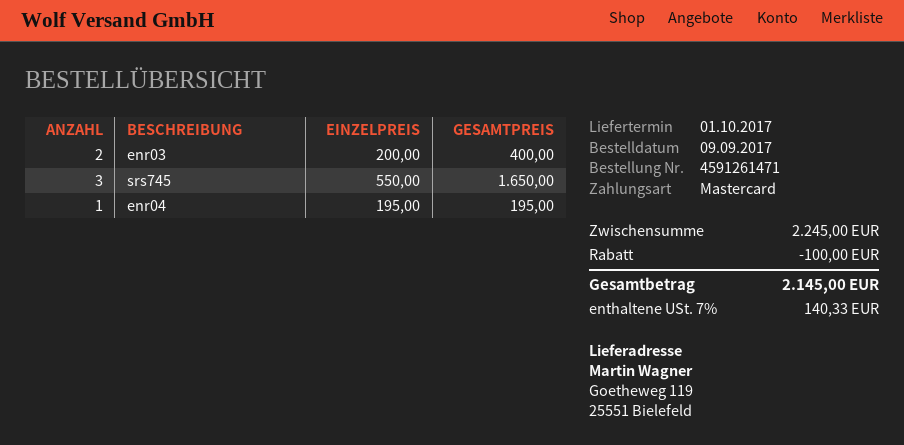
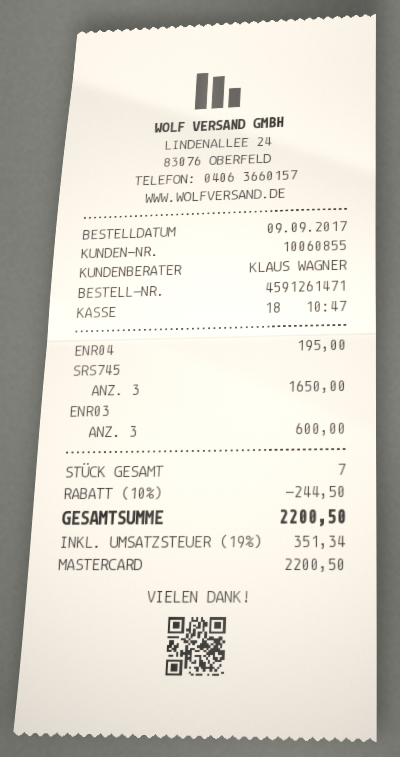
enr03: 2 for 400.00 -> 3 for 600.00
discount: 100.00 -> 244.50
tax: 7% = 140.33 -> 19% = 351.34
total: 2145.00 -> 2200.50

